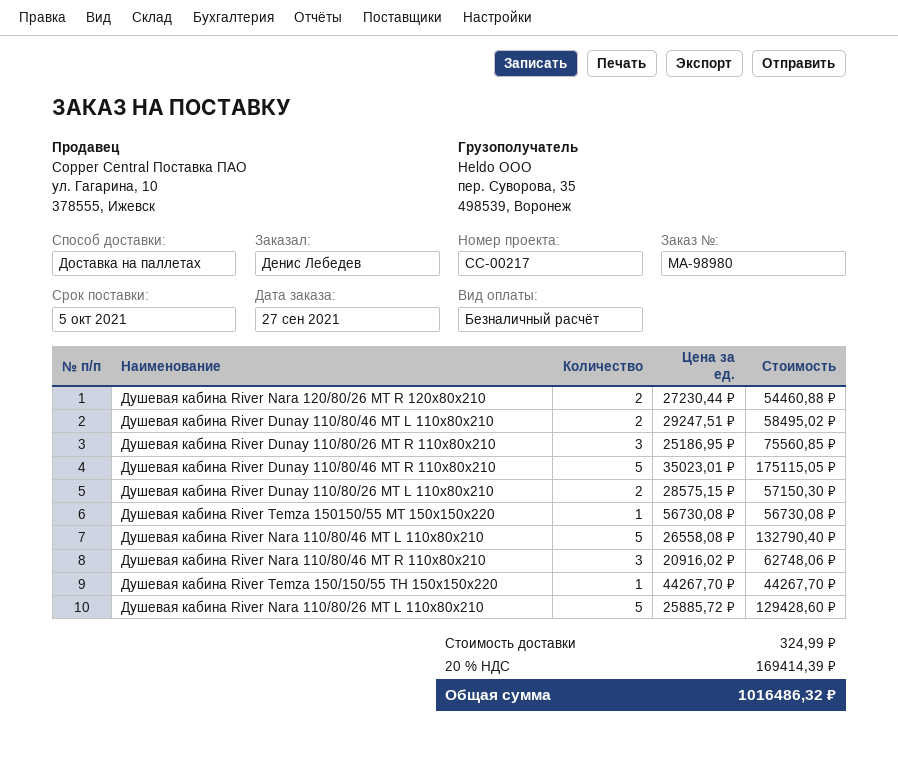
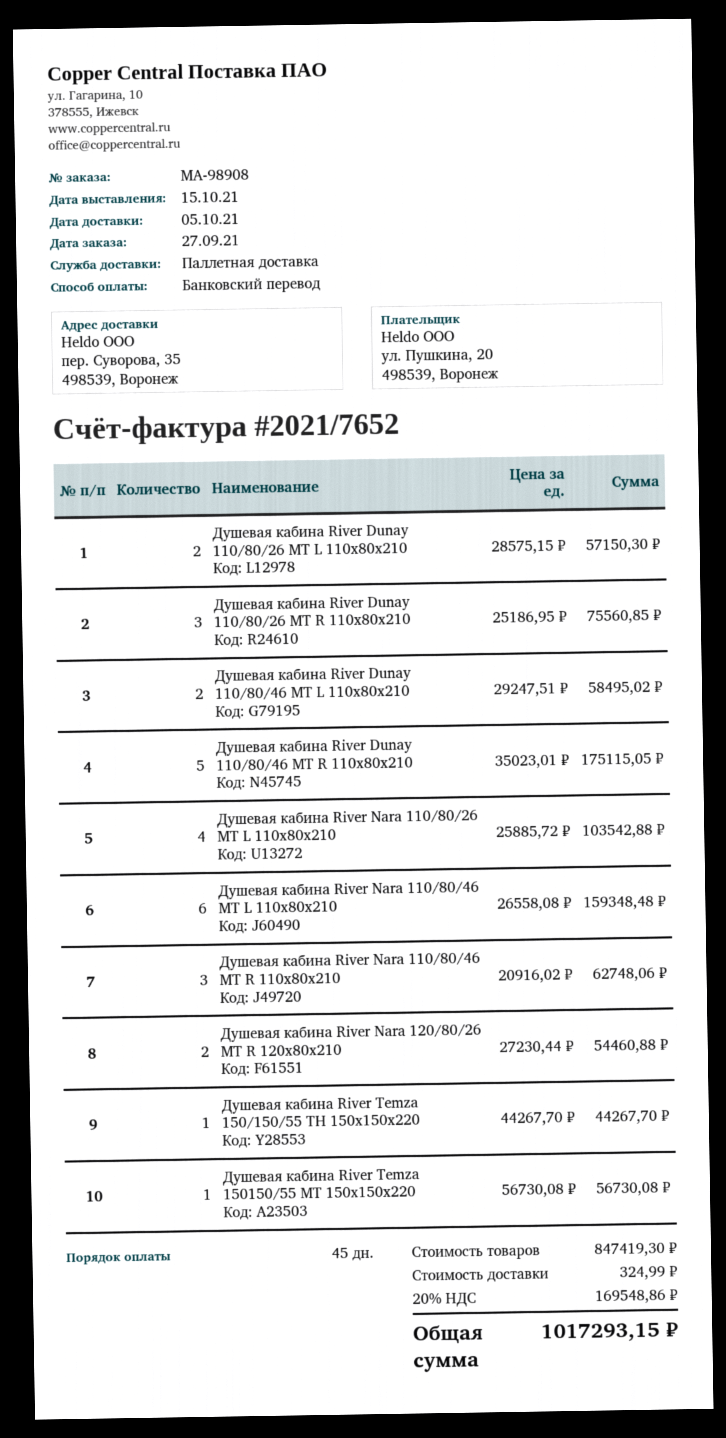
order number: MA-98980 -> MA-98908
Душевая кабина River Nara 110/80/46 МТ L 110х80х210: 5 x 26558.08 = 132790.40 -> 6 x 26558.08 = 159348.48
Душевая кабина River Nara 110/80/26 МТ L 110х80х210: 5 x 25885.72 = 129428.60 -> 4 x 25885.72 = 103542.88
tax: 20% = 169414.39 -> 20% = 169548.86
total: 1016486.32 -> 1017293.15

